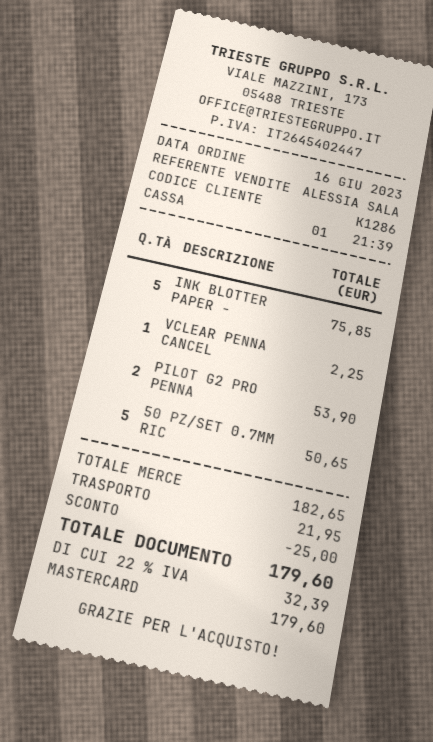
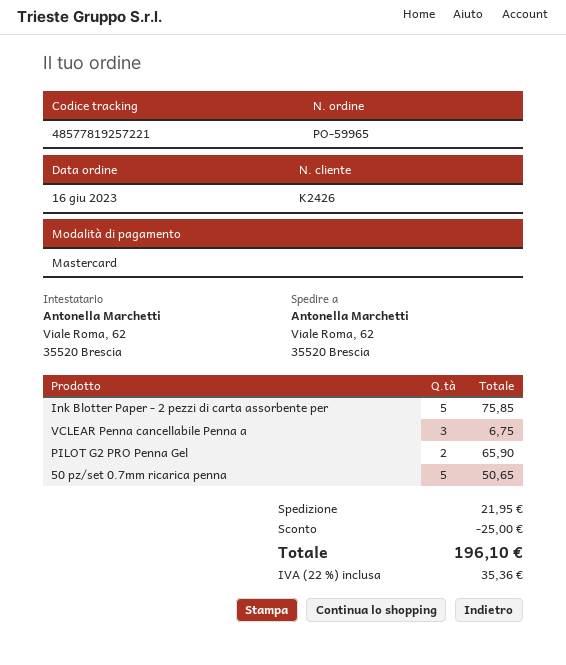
customer number: K1286 -> K2426
VCLEAR PENNA CANCEL: 1 for 2.25 -> 3 for 6.75
PILOT G2 PRO PENNA: 2 for 53.90 -> 2 for 65.90
tax: 22% = 32.39 -> 22% = 35.36
total: 179.60 -> 196.10

